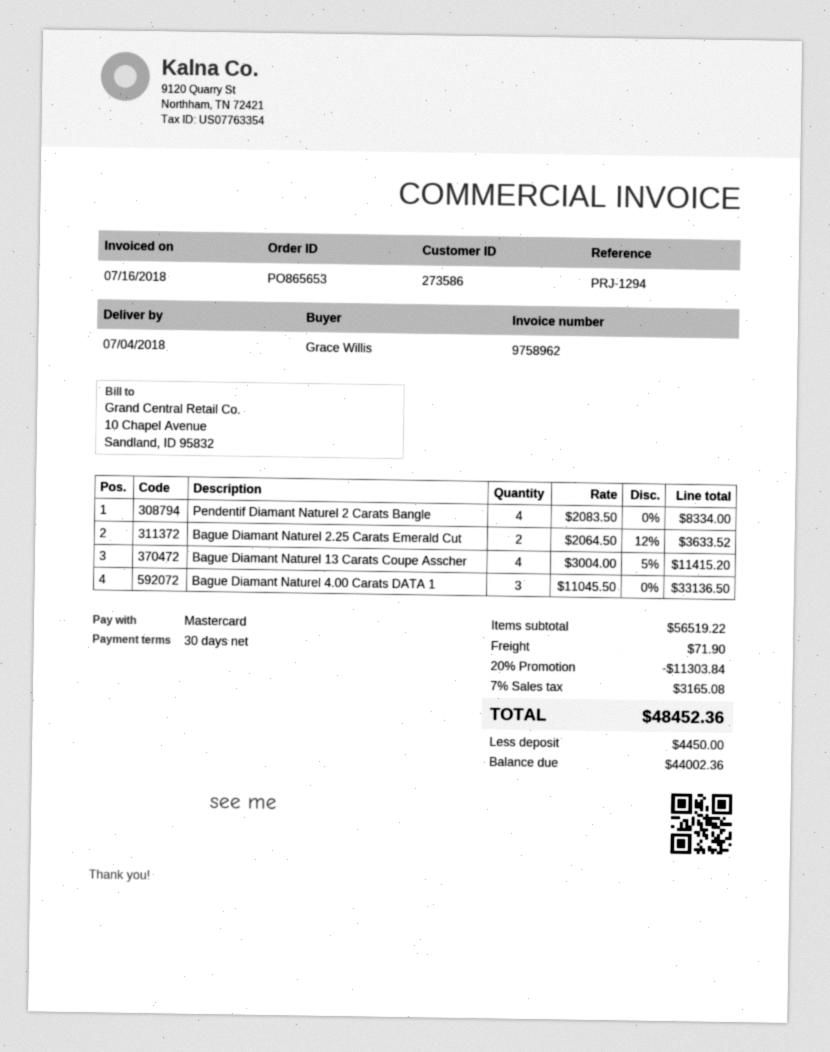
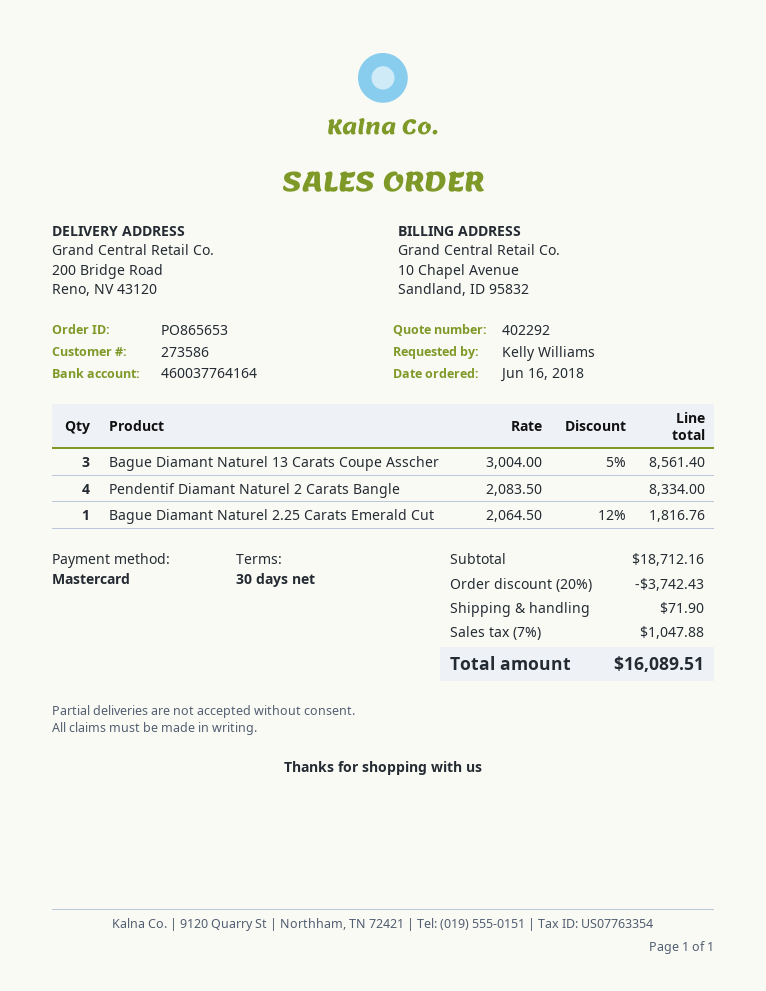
ordered by: Grace Willis -> Kelly Williams
Bague Diamant Naturel 2.25 Carats Emerald Cut: 2 x 2064.50 - 12% = 3633.52 -> 1 x 2064.50 - 12% = 1816.76
Bague Diamant Naturel 13 Carats Coupe Asscher: 4 x 3004.00 - 5% = 11415.20 -> 3 x 3004.00 - 5% = 8561.40
Bague Diamant Naturel 4.00 Carats DATA 1: 3 x 11045.50 = 33136.50 -> none
subtotal: 56519.22 -> 18712.16
discount: 20% = 11303.84 -> 20% = 3742.43
tax: 7% = 3165.08 -> 7% = 1047.88
total: 48452.36 -> 16089.51

